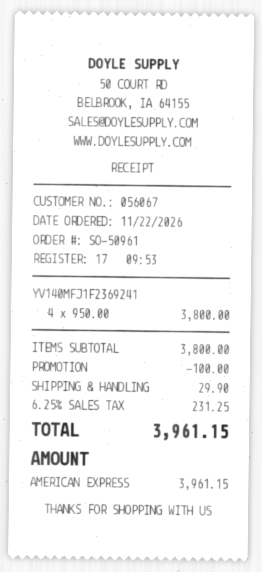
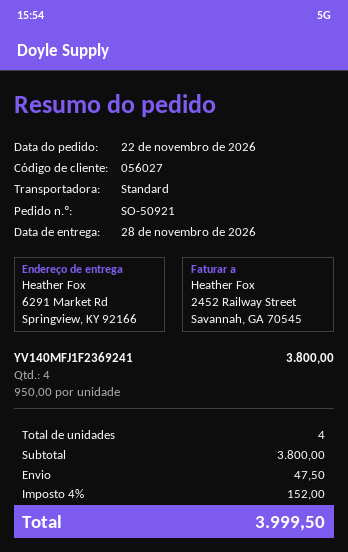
order number: SO-50961 -> SO-50921
customer number: 056067 -> 056027
discount: 100.00 -> none
shipping: 29.90 -> 47.50
tax: 6.25% = 231.25 -> 4% = 152.00
total: 3961.15 -> 3999.50

